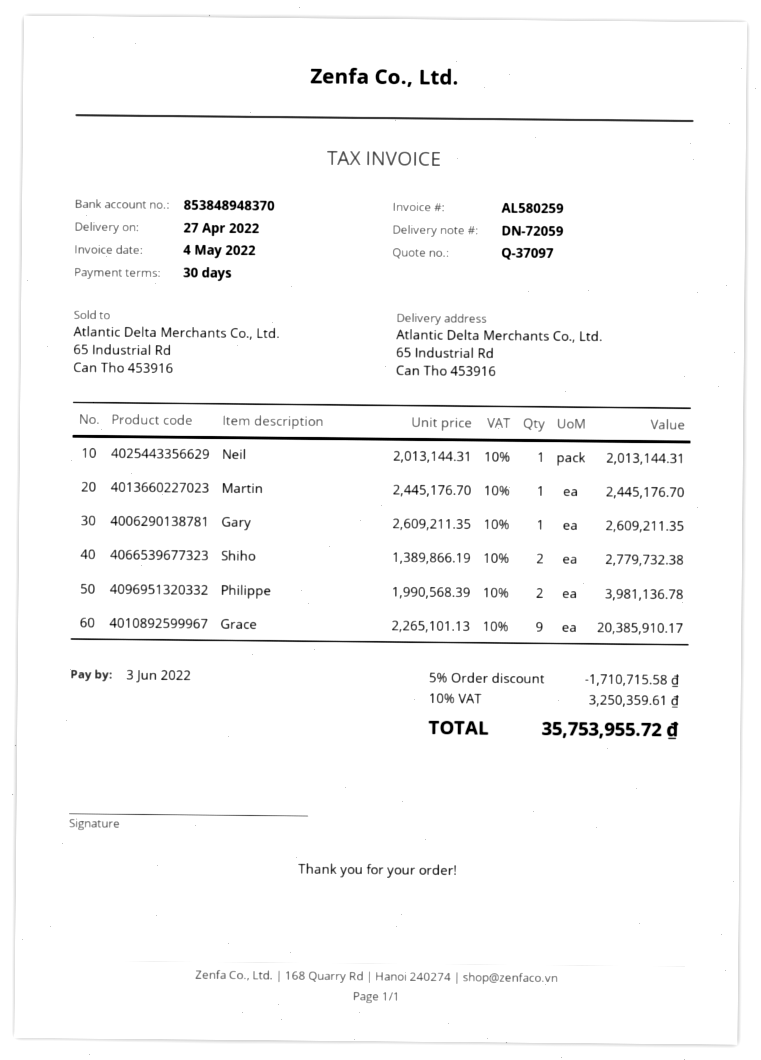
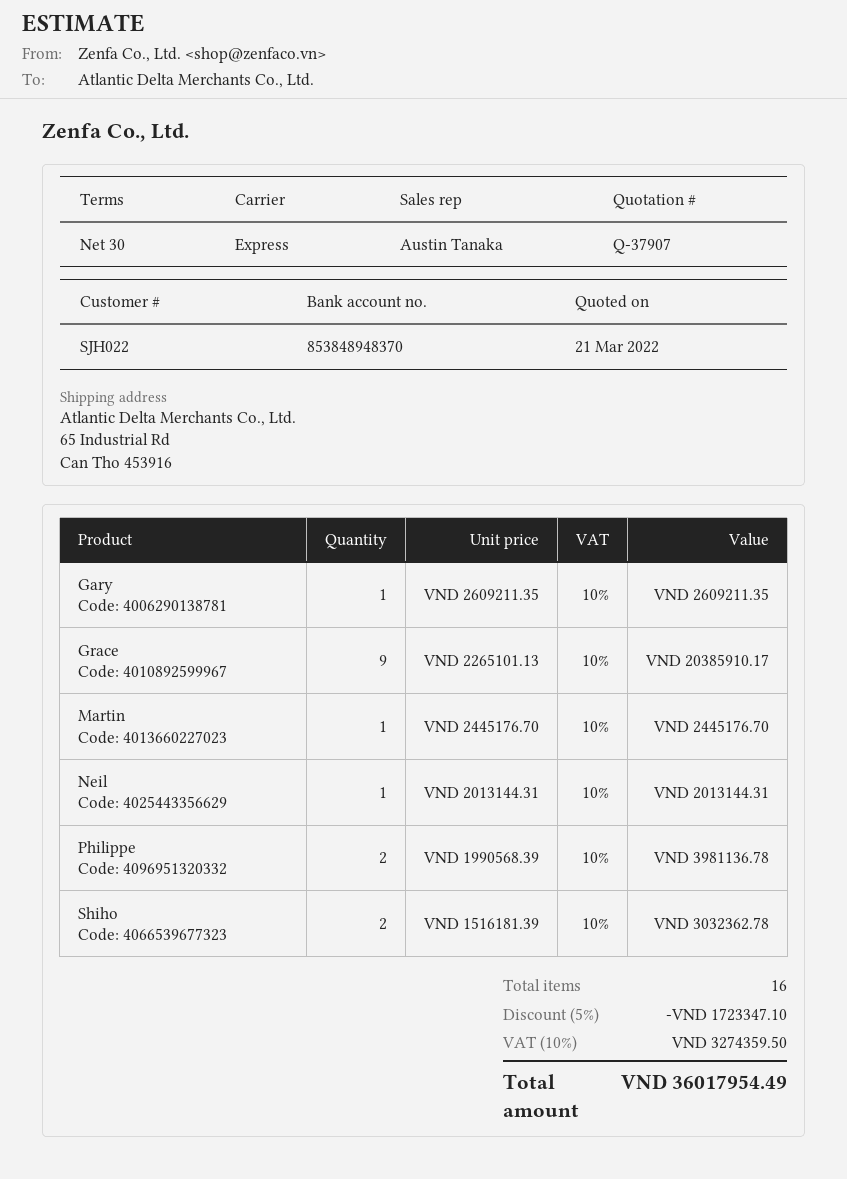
quote number: Q-37097 -> Q-37907
Shiho: 2 x 1389866.19 = 2779732.38 -> 2 x 1516181.39 = 3032362.78
discount: 5% = 1710715.58 -> 5% = 1723347.10
tax: 10% = 3250359.61 -> 10% = 3274359.50
total: 35753955.72 -> 36017954.49

